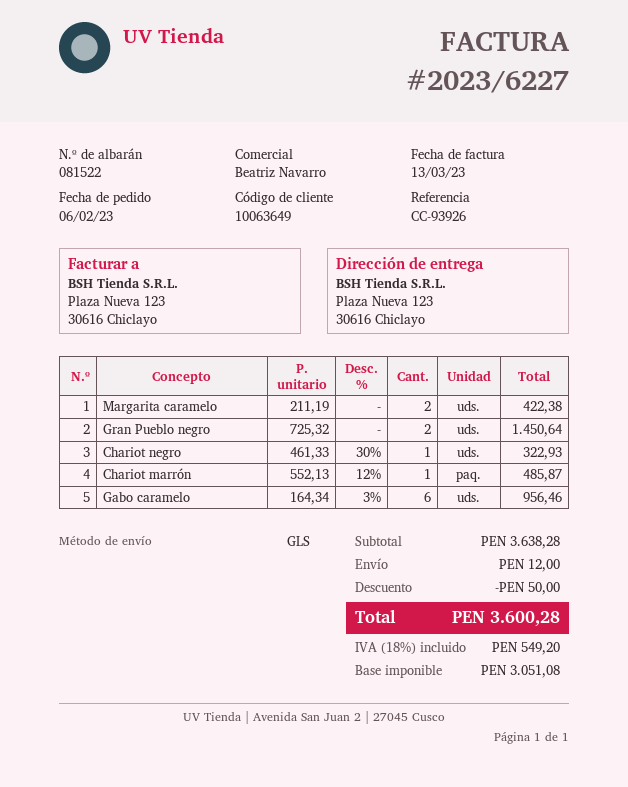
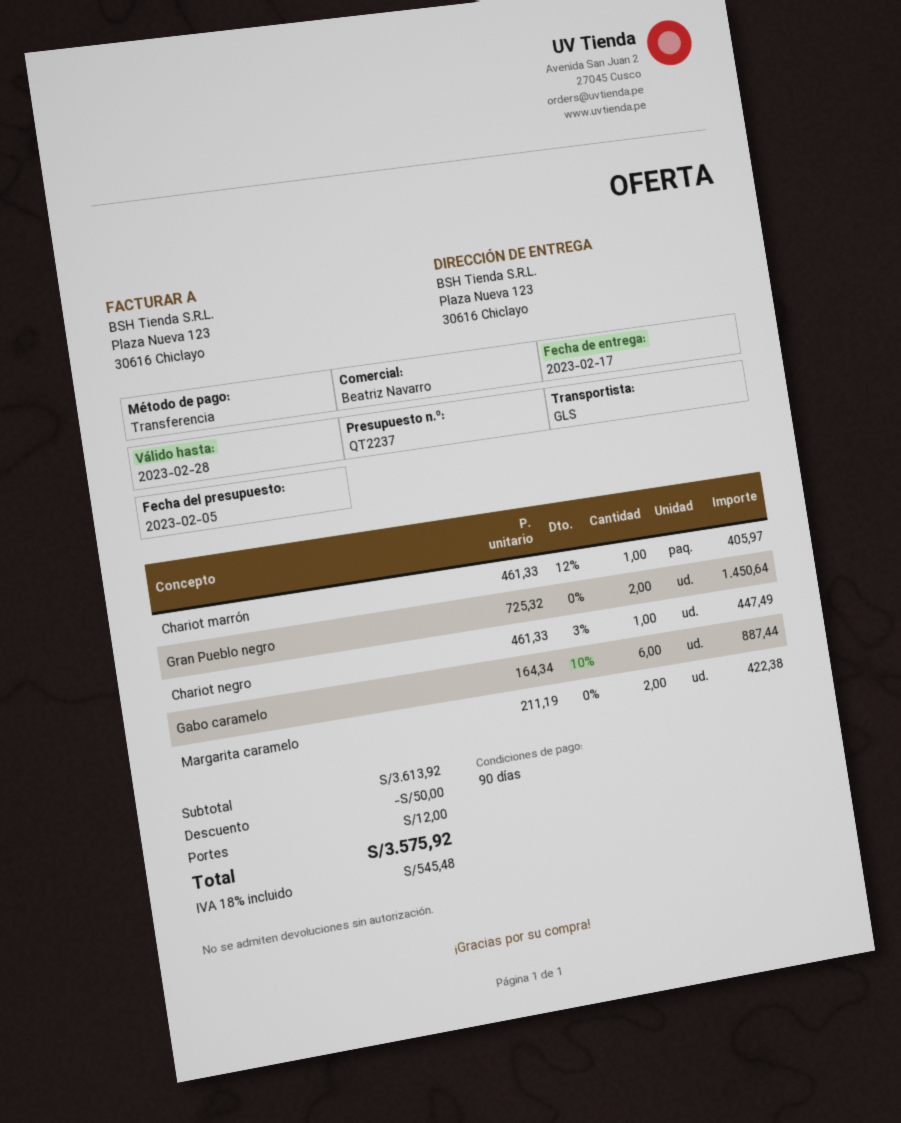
Chariot negro: 1 x 461.33 - 30% = 322.93 -> 1 x 461.33 - 3% = 447.49
Chariot marrón: 1 x 552.13 - 12% = 485.87 -> 1 x 461.33 - 12% = 405.97
Gabo caramelo: 6 x 164.34 - 3% = 956.46 -> 6 x 164.34 - 10% = 887.44
subtotal: 3638.28 -> 3613.92
tax: 18% = 549.20 -> 18% = 545.48
total: 3600.28 -> 3575.92

